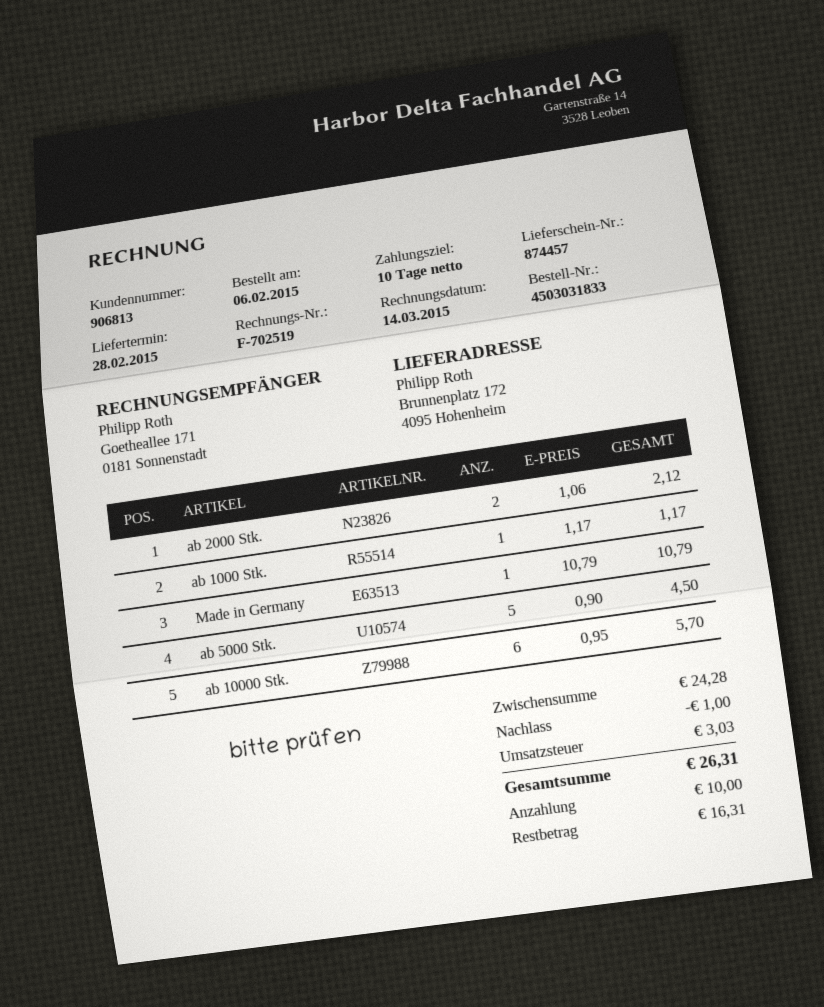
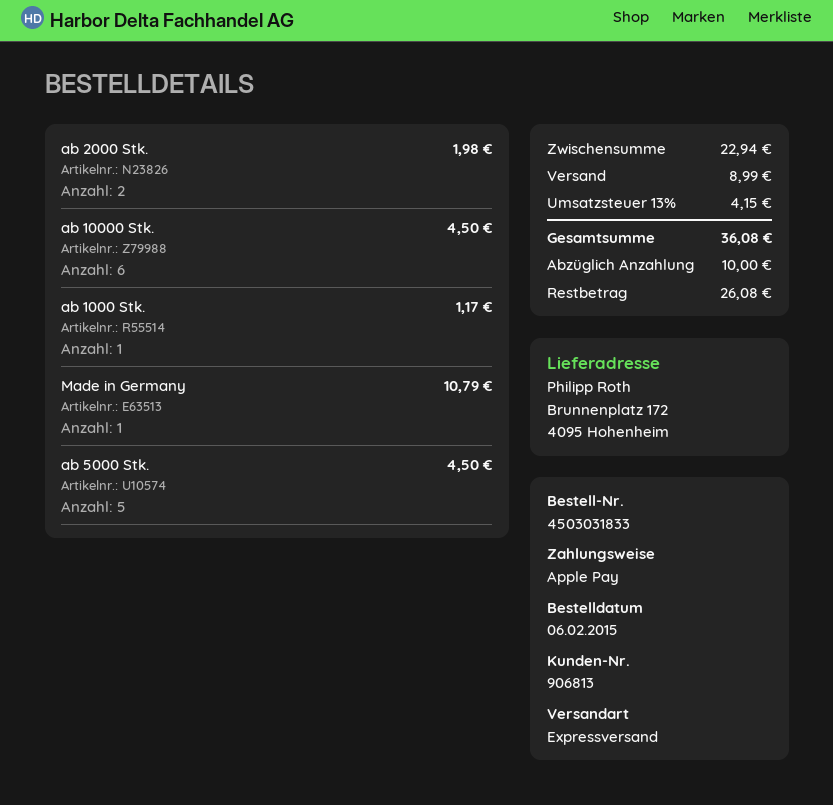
ab 2000 Stk.: 2 for 2.12 -> 2 for 1.98
ab 10000 Stk.: 6 for 5.70 -> 6 for 4.50
subtotal: 24.28 -> 22.94
discount: 1.00 -> none
shipping: none -> 8.99
tax: 3.03 -> 4.15
total: 26.31 -> 36.08
balance: 16.31 -> 26.08

